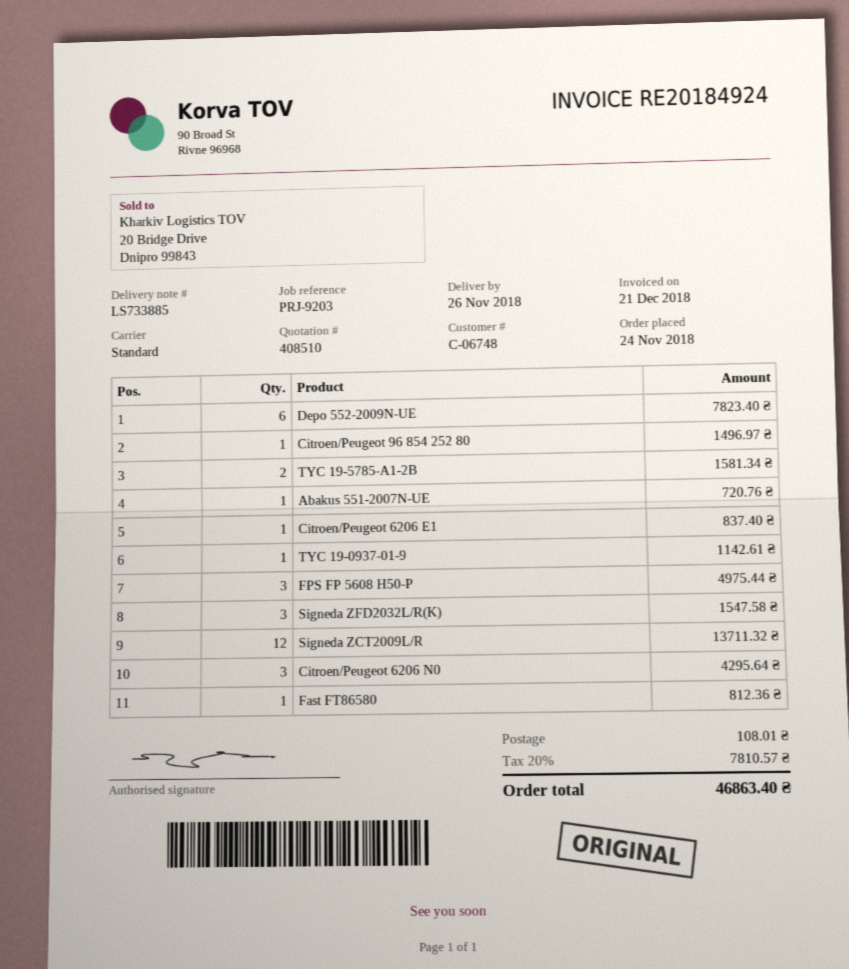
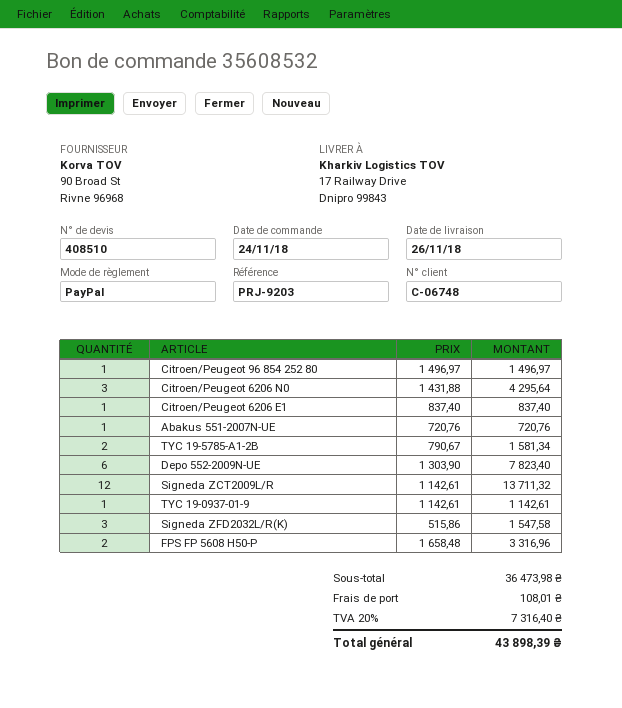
FPS FP 5608 H50-P: 3 for 4975.44 -> 2 for 3316.96
Fast FT86580: 1 for 812.36 -> none
tax: 20% = 7810.57 -> 20% = 7316.40
total: 46863.40 -> 43898.39

